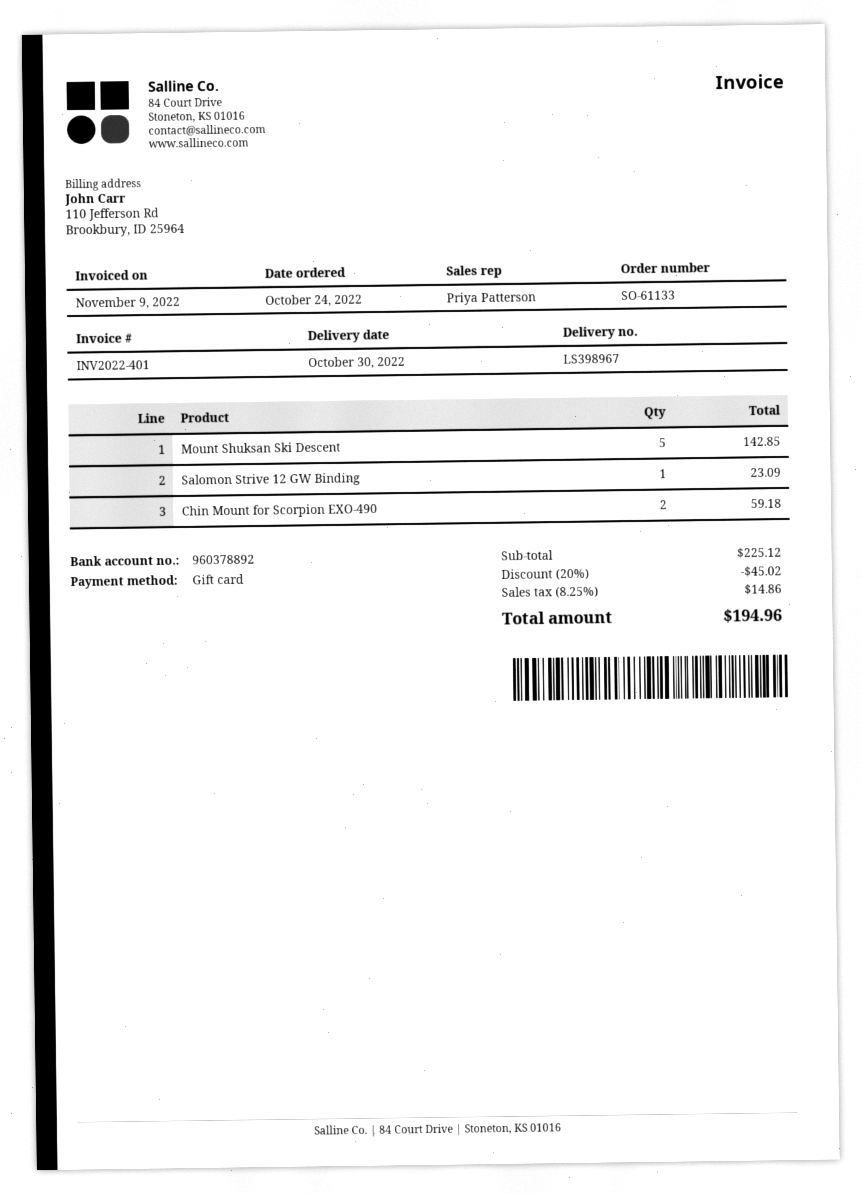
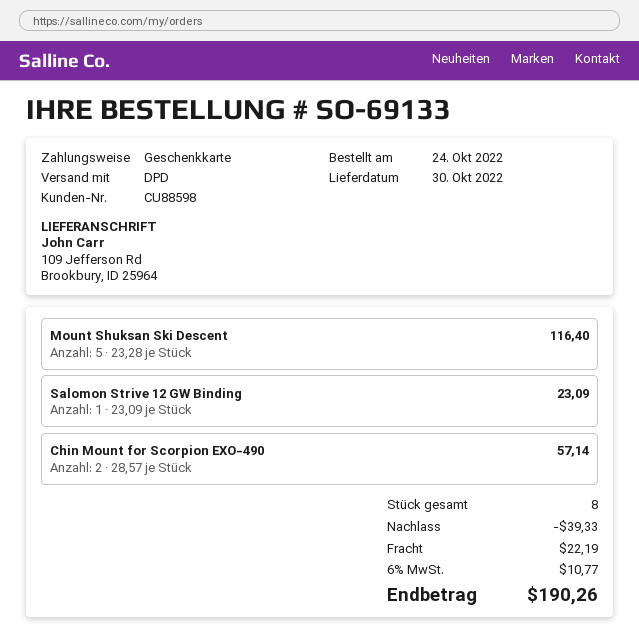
order number: SO-61133 -> SO-69133
Mount Shuksan Ski Descent: 5 for 142.85 -> 5 for 116.40
Chin Mount for Scorpion EXO-490: 2 for 59.18 -> 2 for 57.14
discount: 45.02 -> 39.33
shipping: none -> 22.19
tax: 8.25% = 14.86 -> 6% = 10.77
total: 194.96 -> 190.26

